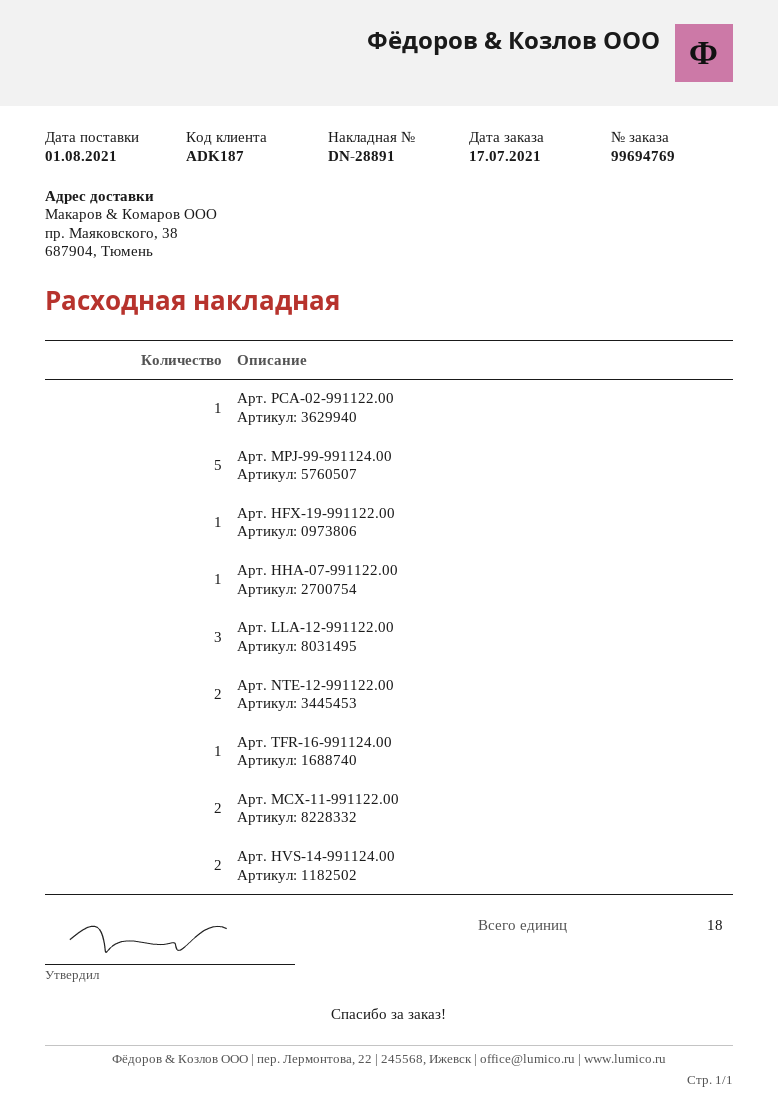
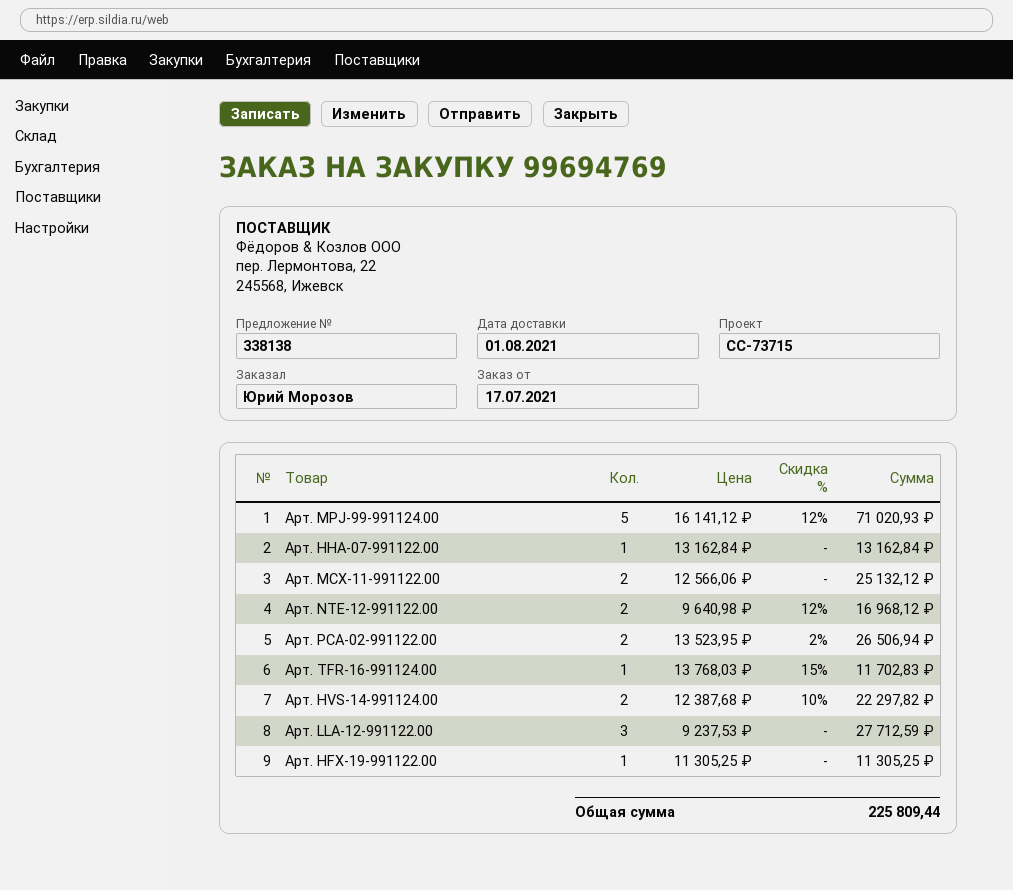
Арт. PCA-02-991122.00: 1 -> 2

